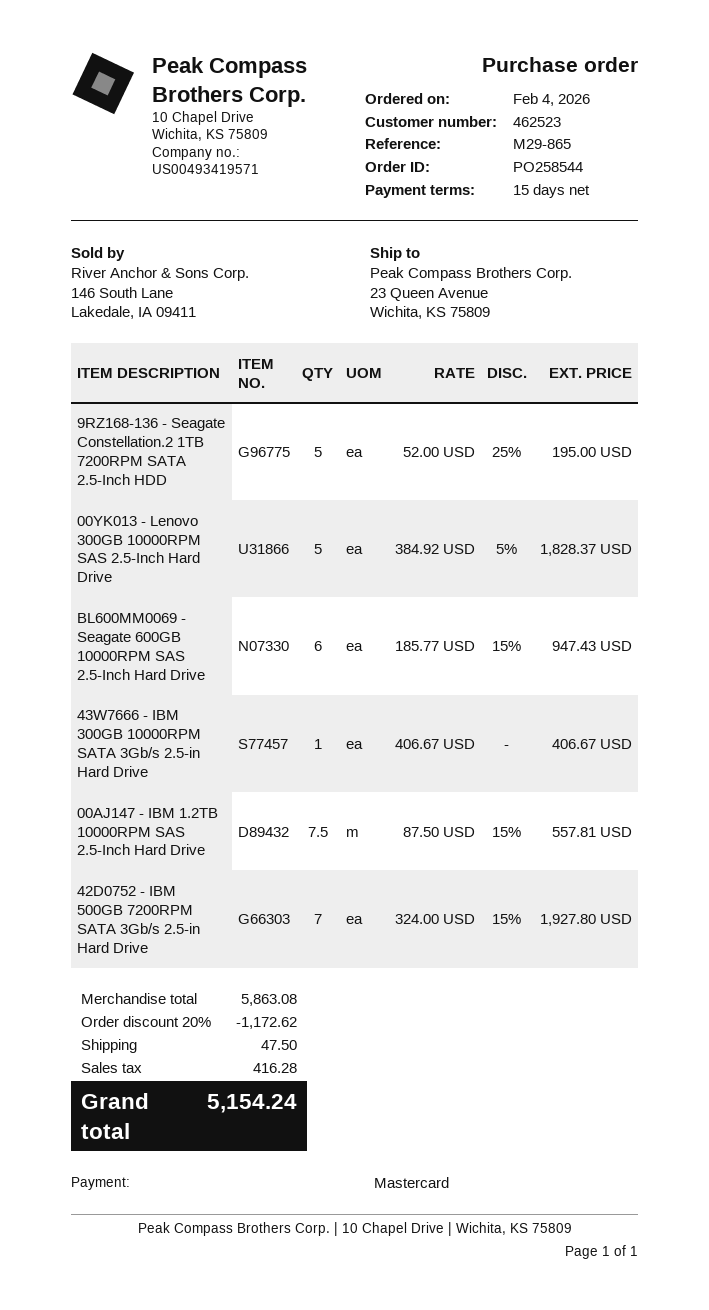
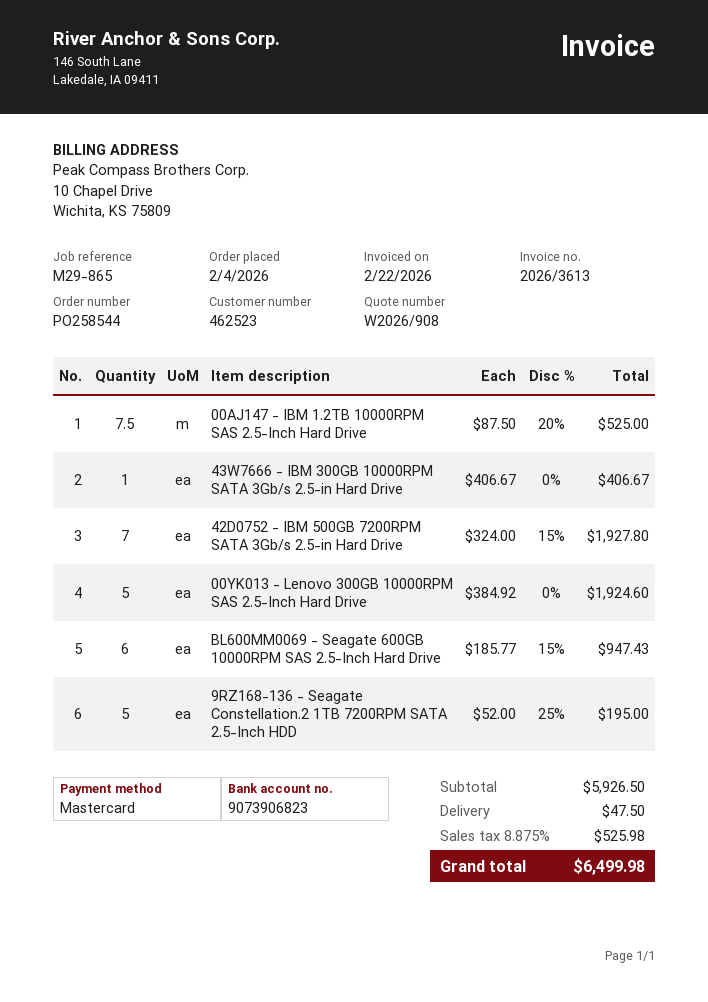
00YK013 - Lenovo 300GB 10000RPM SAS 2.5-Inch Hard Drive: 5 x 384.92 - 5% = 1828.37 -> 5 x 384.92 = 1924.60
00AJ147 - IBM 1.2TB 10000RPM SAS 2.5-Inch Hard Drive: 7.5 x 87.50 - 15% = 557.81 -> 7.5 x 87.50 - 20% = 525.00
subtotal: 5863.08 -> 5926.50
discount: 20% = 1172.62 -> none
tax: 416.28 -> 525.98
total: 5154.24 -> 6499.98

